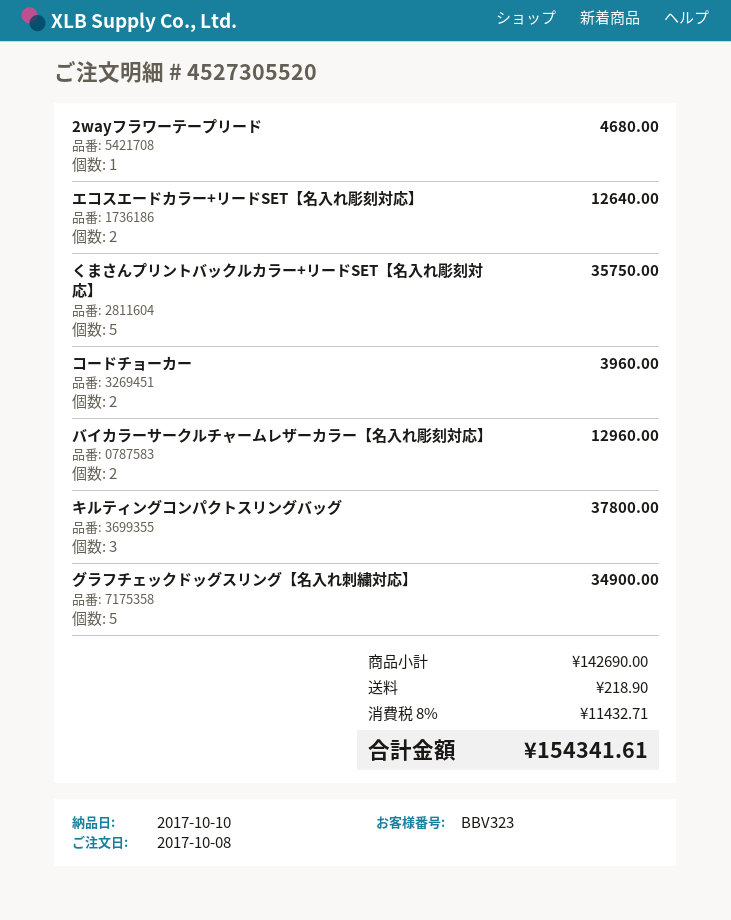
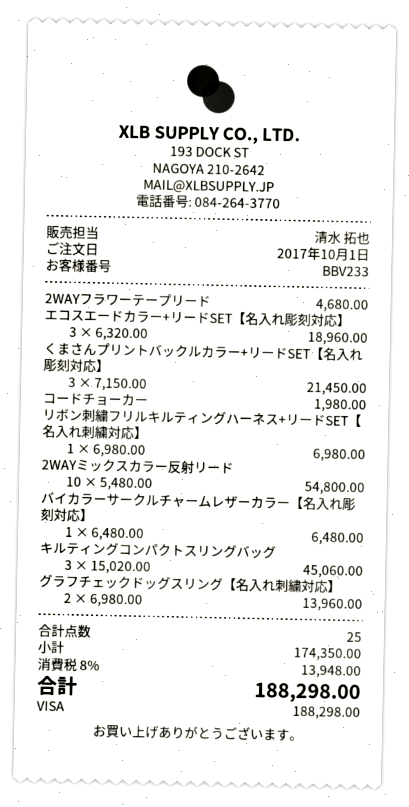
order date: 2017-10-08 -> 2017-10-01
customer number: BBV323 -> BBV233
エコスエードカラー+リードSET【名入れ彫刻対応】: 2 for 12640.00 -> 3 for 18960.00
くまさんプリントバックルカラー+リードSET【名入れ彫刻対応】: 5 for 35750.00 -> 3 for 21450.00
コードチョーカー: 2 for 3960.00 -> 1 for 1980.00
バイカラーサークルチャームレザーカラー【名入れ彫刻対応】: 2 for 12960.00 -> 1 for 6480.00
キルティングコンパクトスリングバッグ: 3 for 37800.00 -> 3 for 45060.00
グラフチェックドッグスリング【名入れ刺繍対応】: 5 for 34900.00 -> 2 for 13960.00
リボン刺繍フリルキルティングハーネス+リードSET【名入れ刺繍対応】: none -> 1 for 6980.00
2WAYミックスカラー反射リード: none -> 10 for 54800.00
subtotal: 142690.00 -> 174350.00
shipping: 218.90 -> none
tax: 8% = 11432.71 -> 8% = 13948.00
total: 154341.61 -> 188298.00

